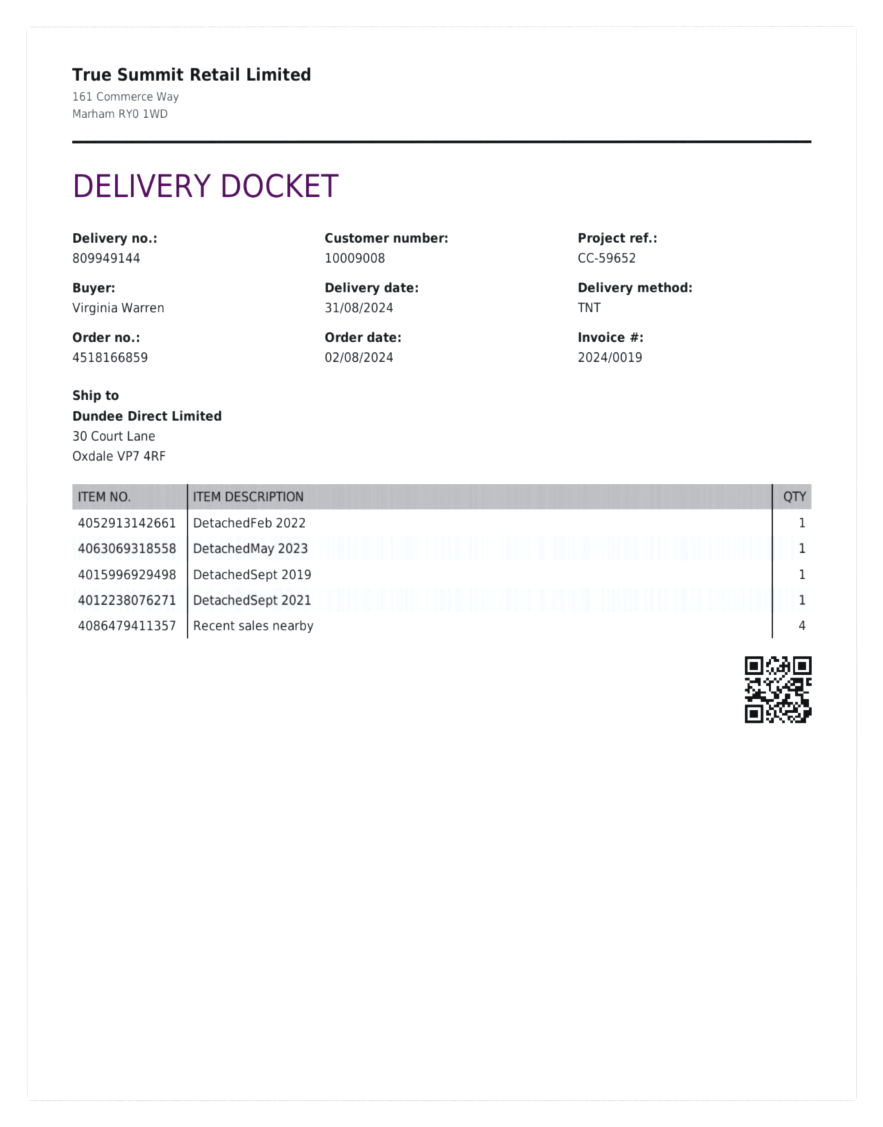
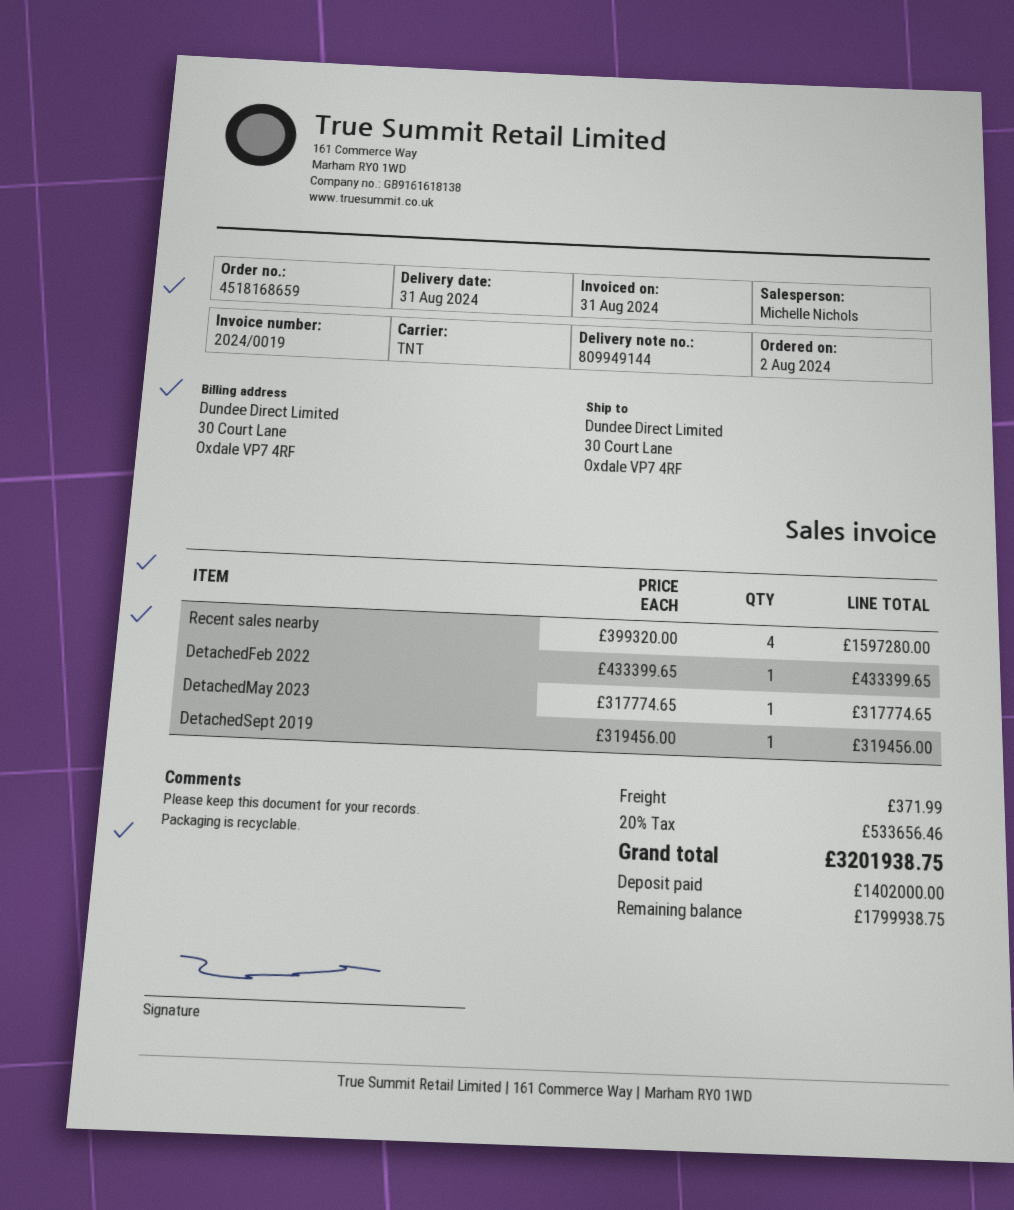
order number: 4518166859 -> 4518168659
DetachedSept 2021: 1 -> none

